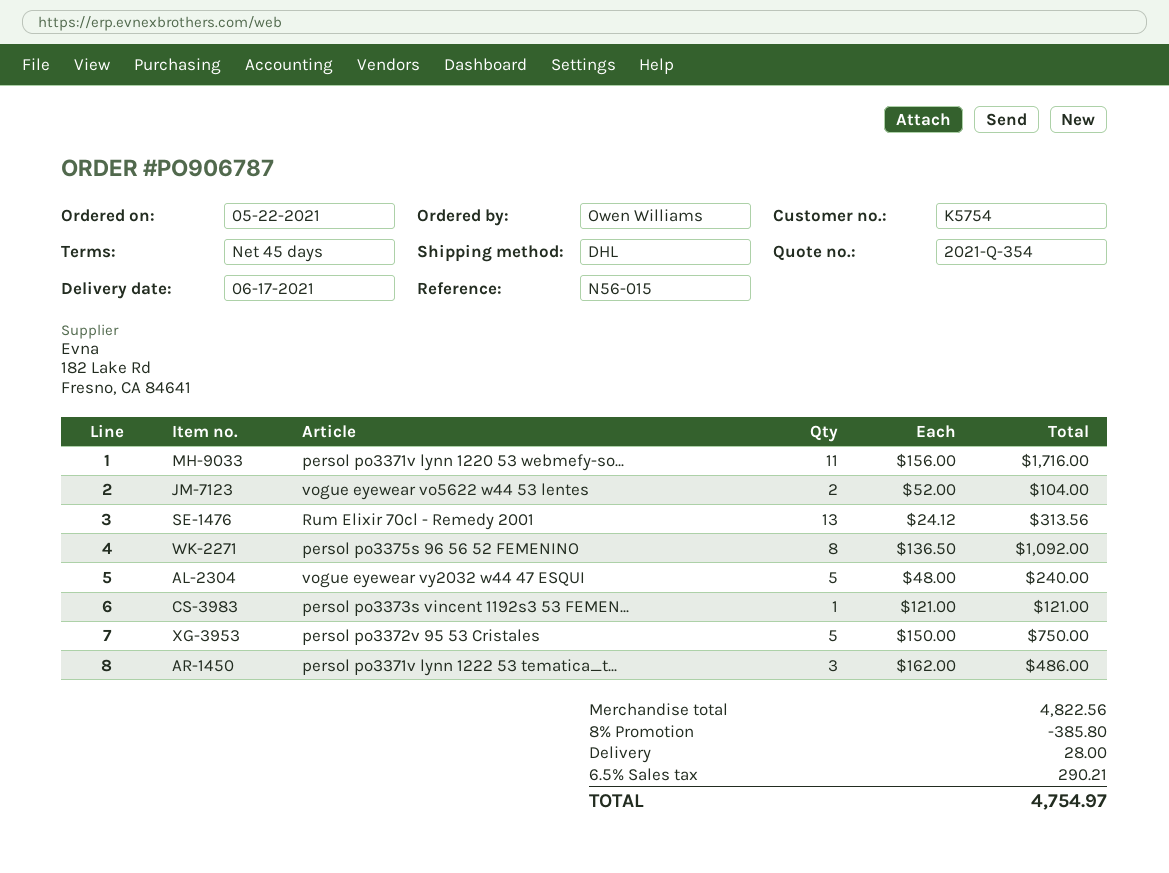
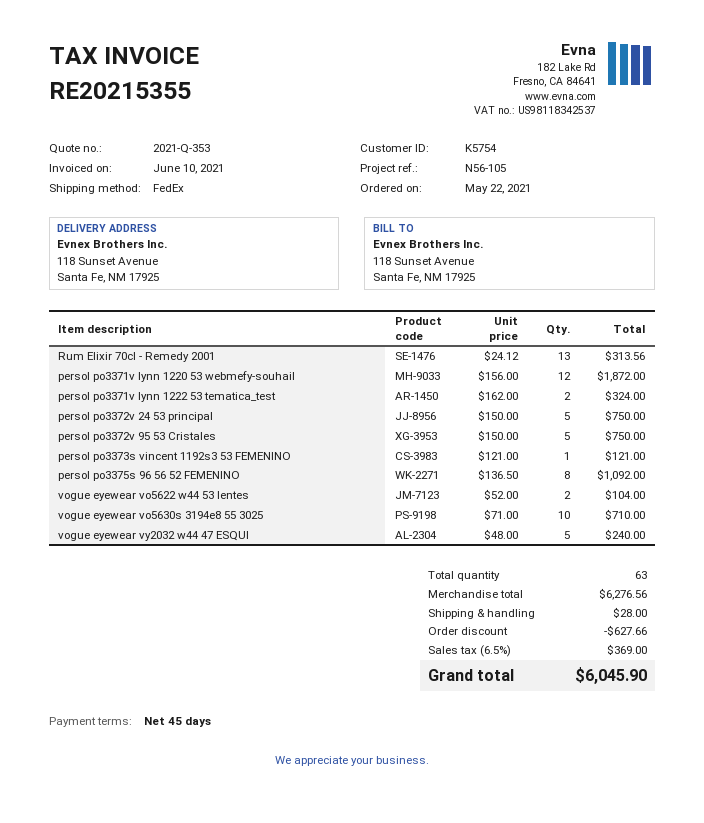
quote number: 2021-Q-354 -> 2021-Q-353
reference: N56-015 -> N56-105
shipping method: DHL -> FedEx
persol po3371v lynn 1220 53 webmefy-so...: 11 x 156.00 = 1716.00 -> 12 x 156.00 = 1872.00
persol po3371v lynn 1222 53 tematica_t...: 3 x 162.00 = 486.00 -> 2 x 162.00 = 324.00
persol po3372v 24 53 principal: none -> 5 x 150.00 = 750.00
vogue eyewear vo5630s 3194e8 55 3025: none -> 10 x 71.00 = 710.00
subtotal: 4822.56 -> 6276.56
discount: 385.80 -> 627.66
tax: 6.5% = 290.21 -> 6.5% = 369.00
total: 4754.97 -> 6045.90

